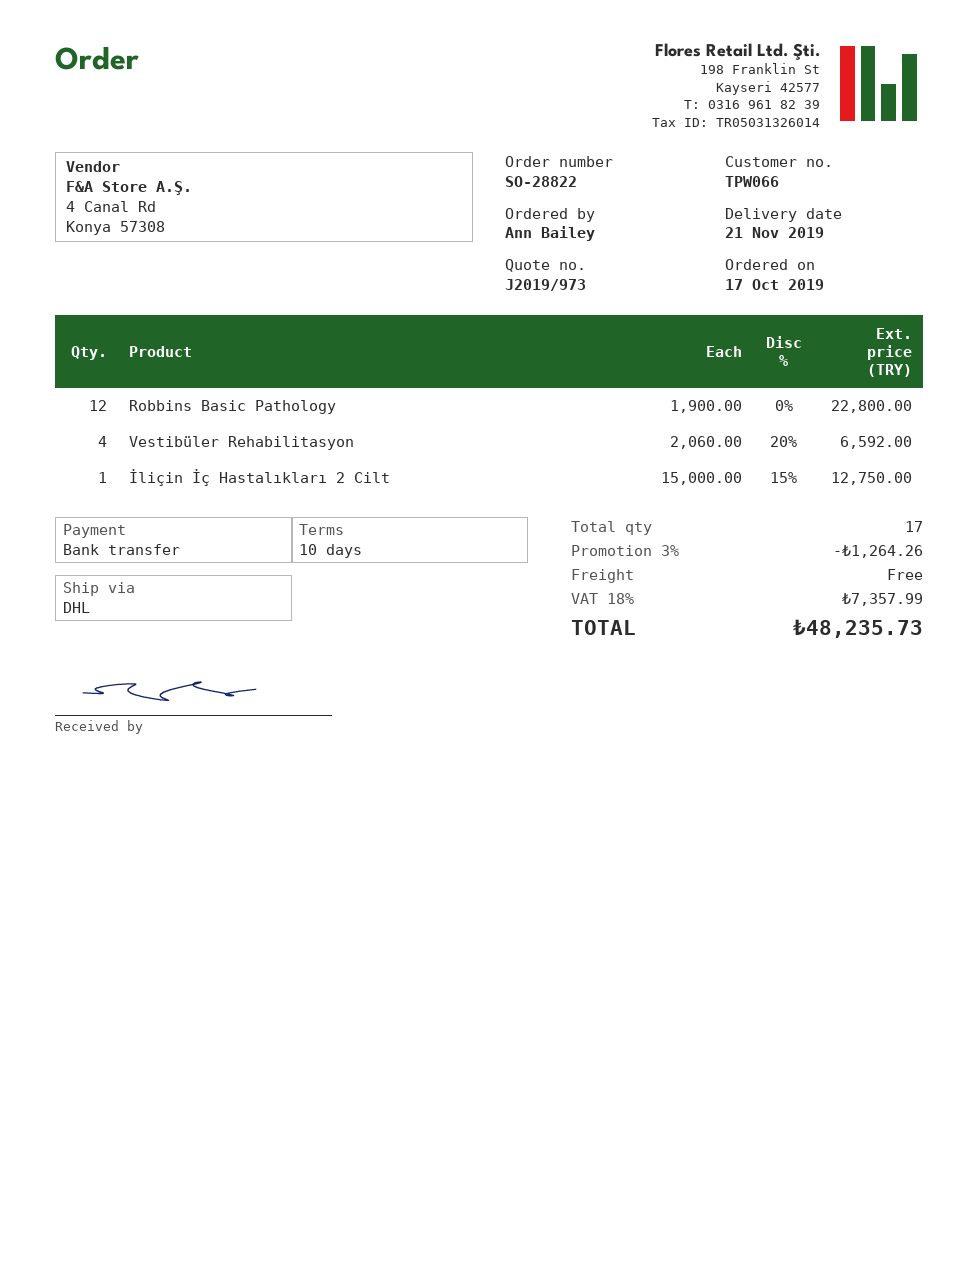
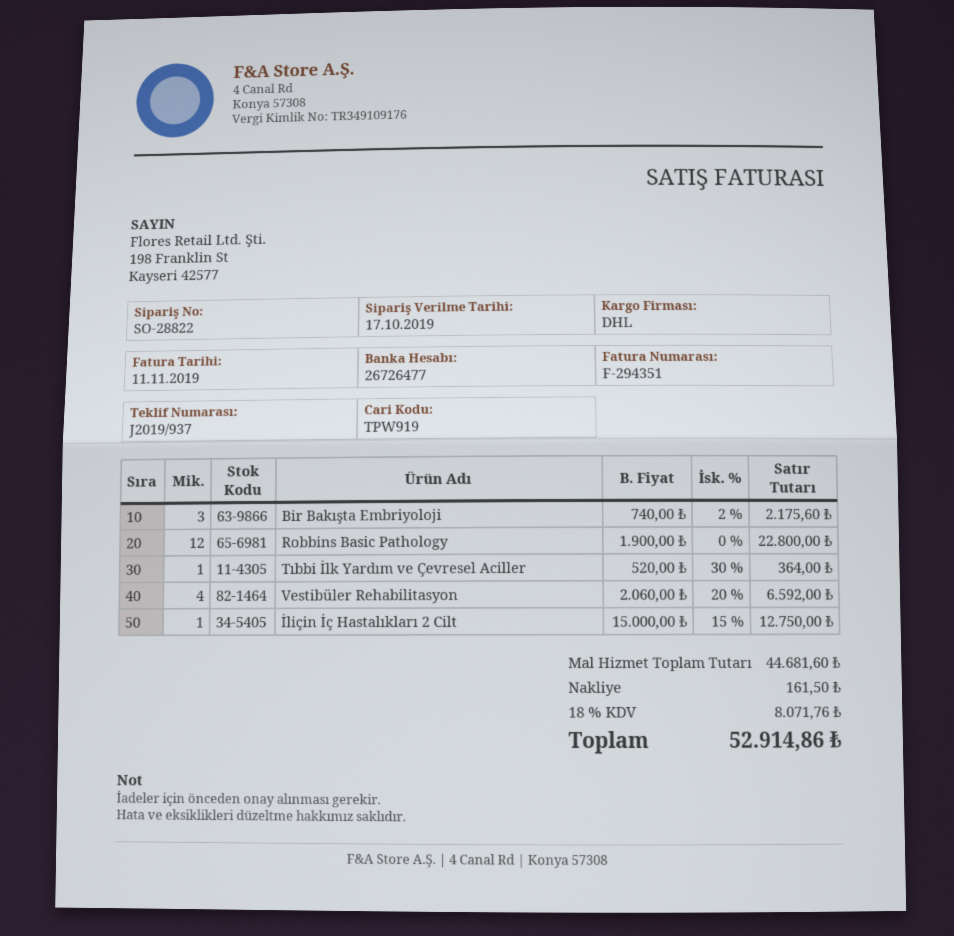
quote number: J2019/973 -> J2019/937
customer number: TPW066 -> TPW919
Bir Bakışta Embriyoloji: none -> 3 x 740.00 - 2% = 2175.60
Tıbbi İlk Yardım ve Çevresel Aciller: none -> 1 x 520.00 - 30% = 364.00
discount: 3% = 1264.26 -> none
shipping: 0.00 -> 161.50
tax: 18% = 7357.99 -> 18% = 8071.76
total: 48235.73 -> 52914.86

